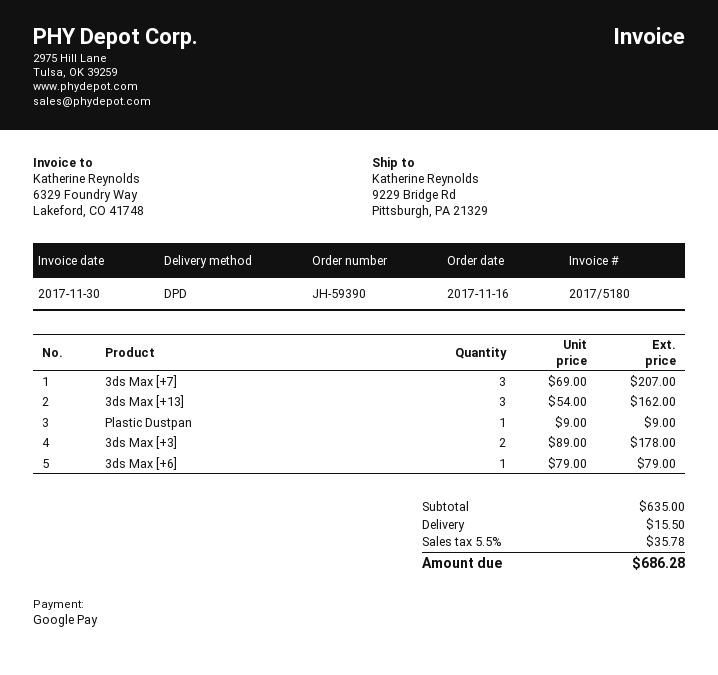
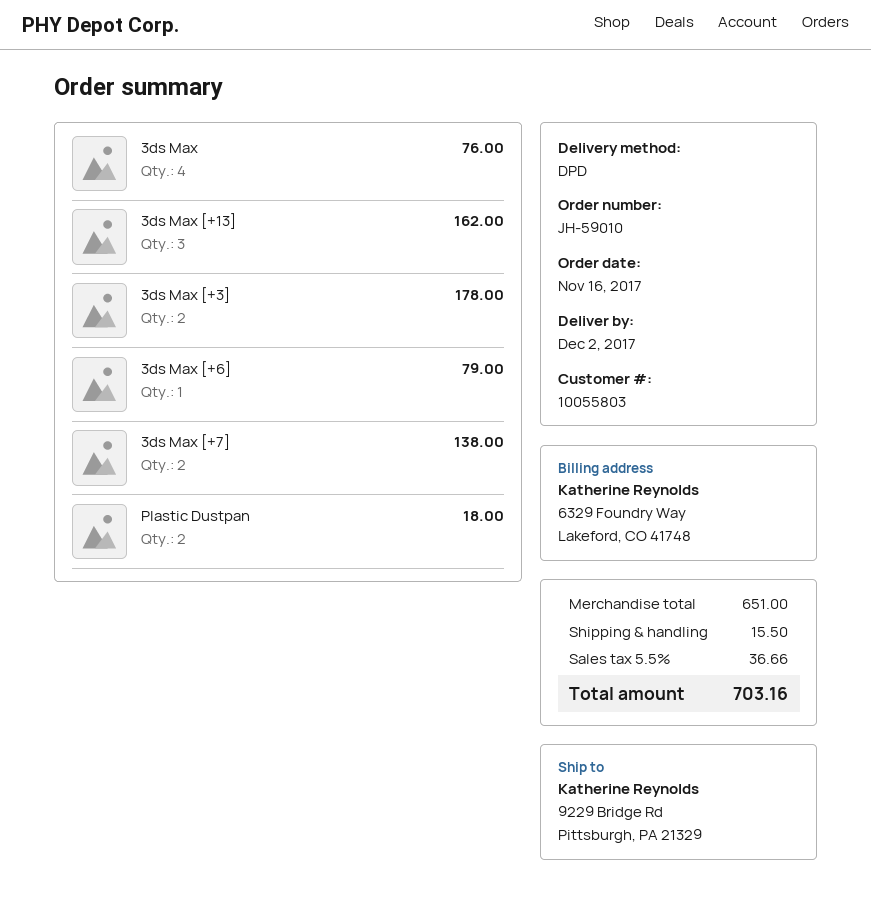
order number: JH-59390 -> JH-59010
3ds Max [+7]: 3 for 207.00 -> 2 for 138.00
Plastic Dustpan: 1 for 9.00 -> 2 for 18.00
3ds Max: none -> 4 for 76.00
subtotal: 635.00 -> 651.00
tax: 5.5% = 35.78 -> 5.5% = 36.66
total: 686.28 -> 703.16

